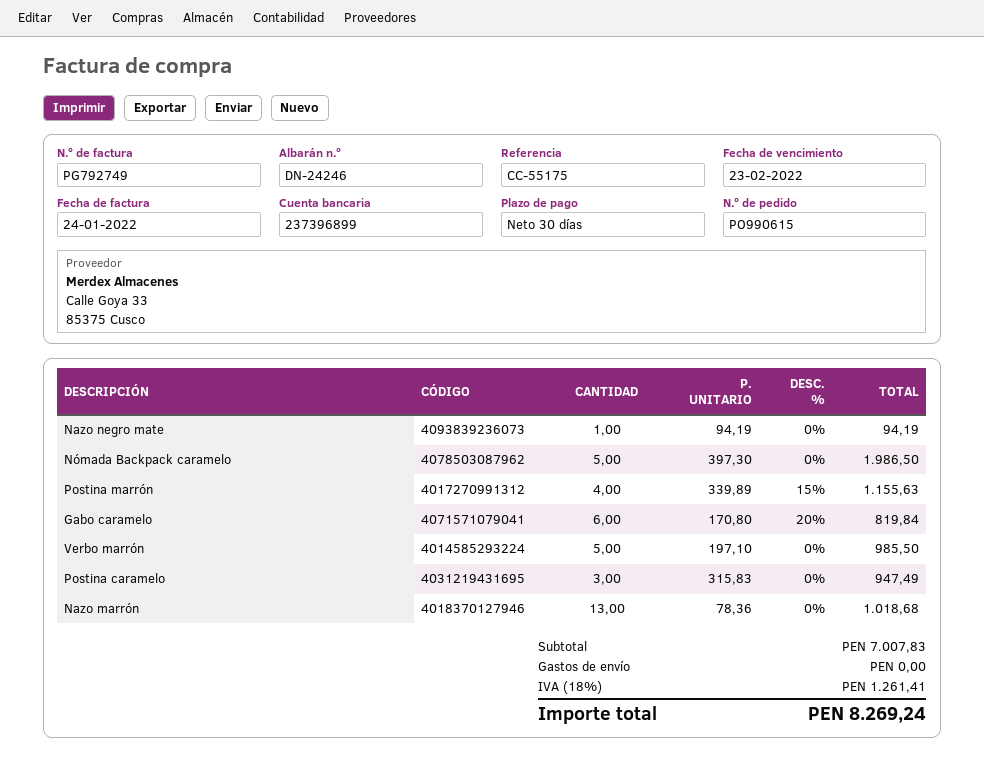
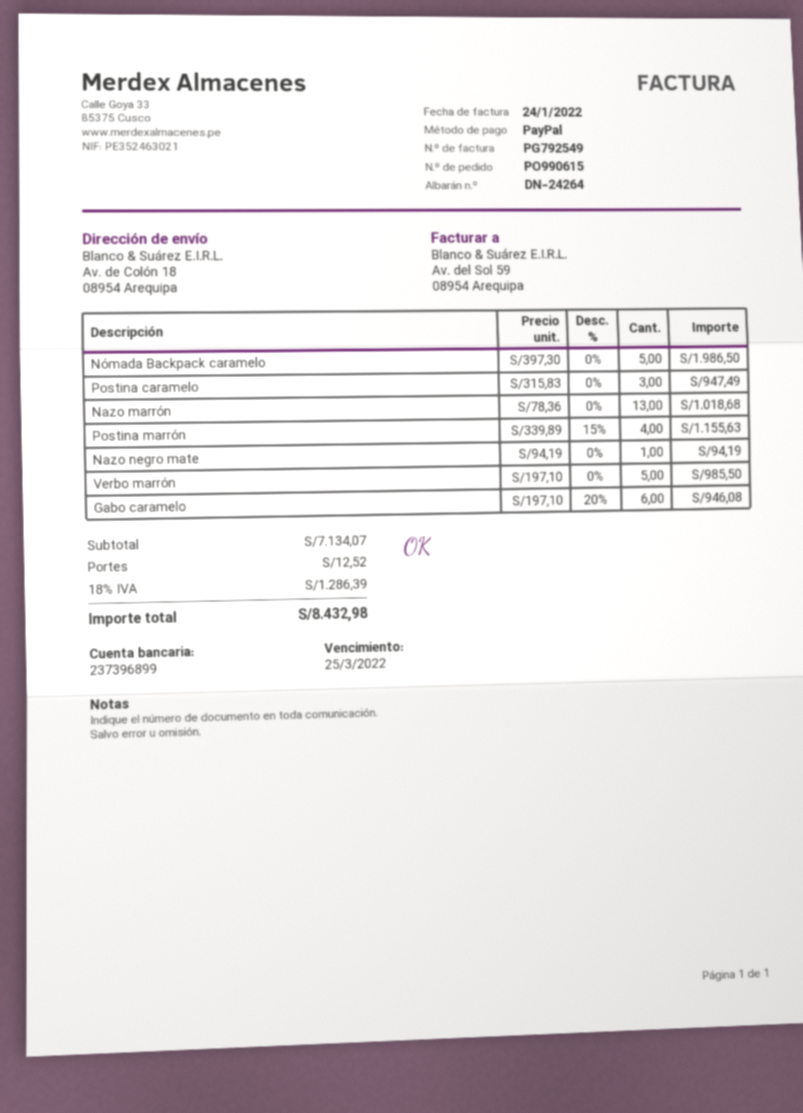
delivery note number: DN-24246 -> DN-24264
invoice number: PG792749 -> PG792549
due date: 2022-02-23 -> 2022-03-25
Gabo caramelo: 6 x 170.80 - 20% = 819.84 -> 6 x 197.10 - 20% = 946.08
subtotal: 7007.83 -> 7134.07
shipping: 0.00 -> 12.52
tax: 18% = 1261.41 -> 18% = 1286.39
total: 8269.24 -> 8432.98

